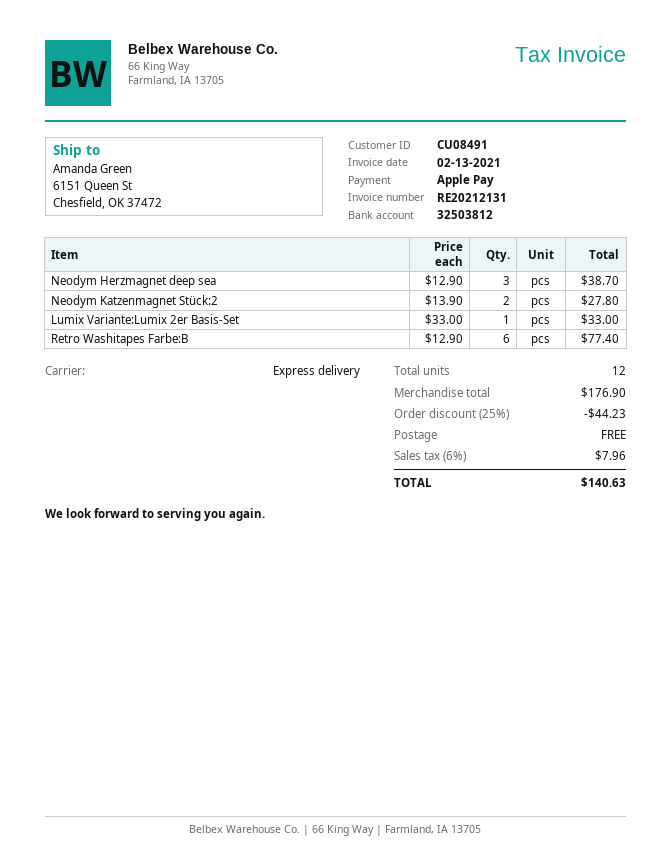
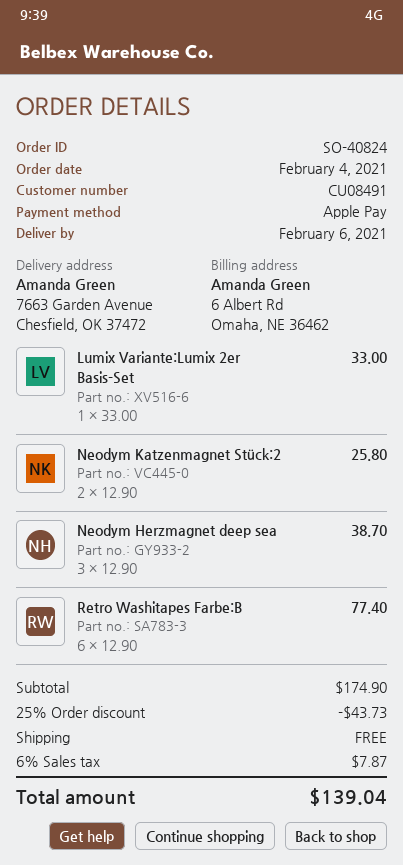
ship to: 6151 Queen St, Chesfield, OK 37472 -> 7663 Garden Avenue, Chesfield, OK 37472
Neodym Katzenmagnet Stück:2: 2 x 13.90 = 27.80 -> 2 x 12.90 = 25.80
subtotal: 176.90 -> 174.90
discount: 25% = 44.23 -> 25% = 43.73
tax: 6% = 7.96 -> 6% = 7.87
total: 140.63 -> 139.04

